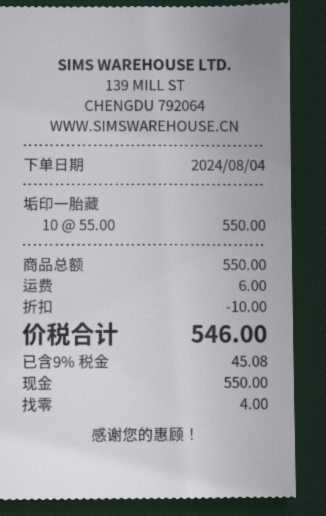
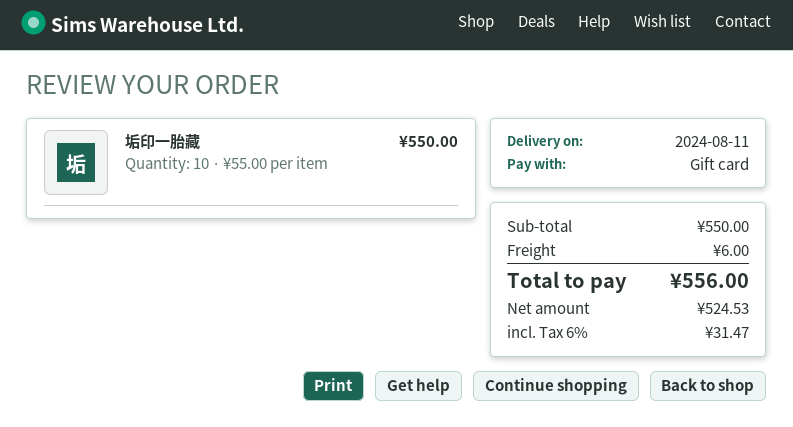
payment method: cash -> gift card
discount: 10.00 -> none
tax: 9% = 45.08 -> 6% = 31.47
total: 546.00 -> 556.00

